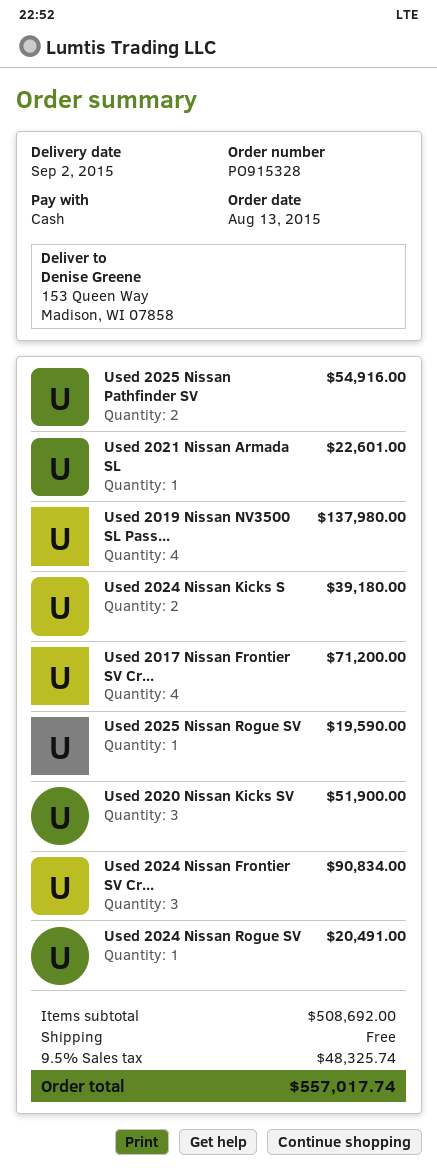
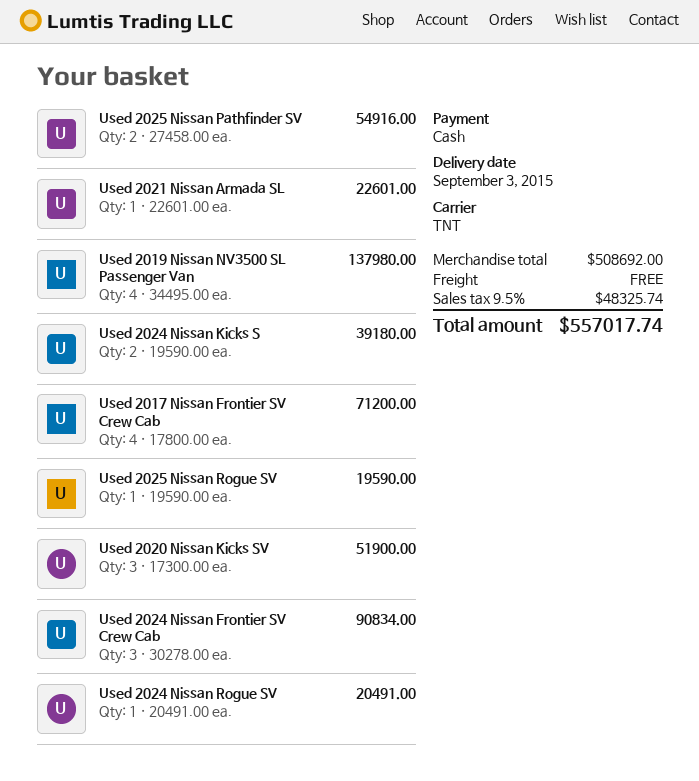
delivery date: 2015-09-02 -> 2015-09-03

